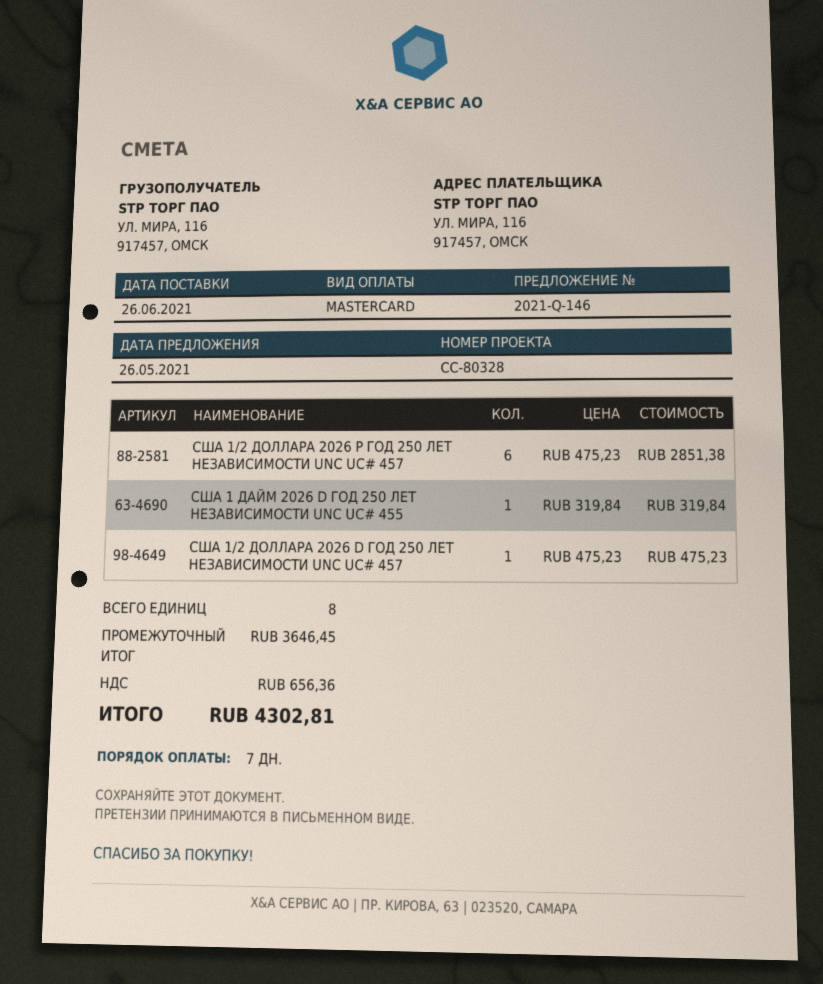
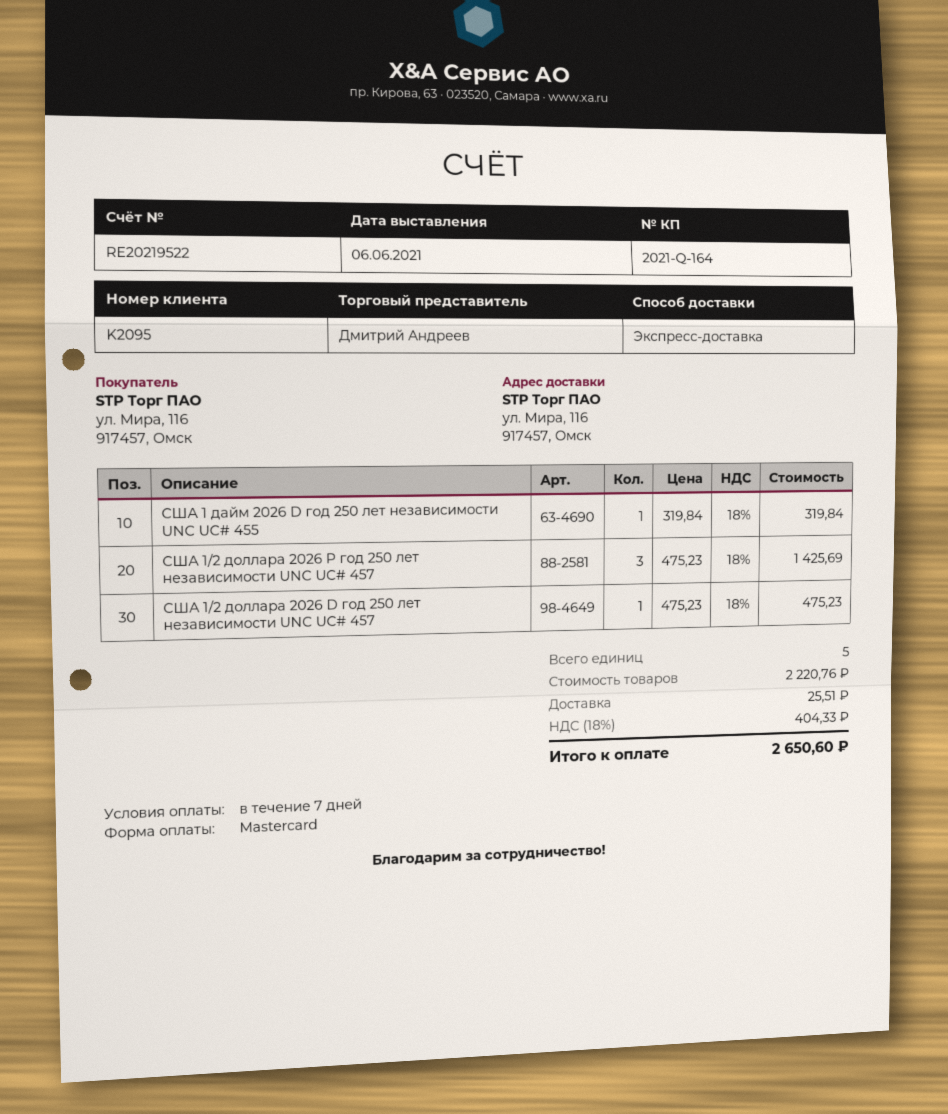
quote number: 2021-Q-146 -> 2021-Q-164
США 1/2 ДОЛЛАРА 2026 P ГОД 250 ЛЕТ НЕЗАВИСИМОСТИ UNC UC# 457: 6 x 475.23 = 2851.38 -> 3 x 475.23 = 1425.69
total quantity: 8 -> 5
subtotal: 3646.45 -> 2220.76
shipping: none -> 25.51
tax: 656.36 -> 404.33
total: 4302.81 -> 2650.60

